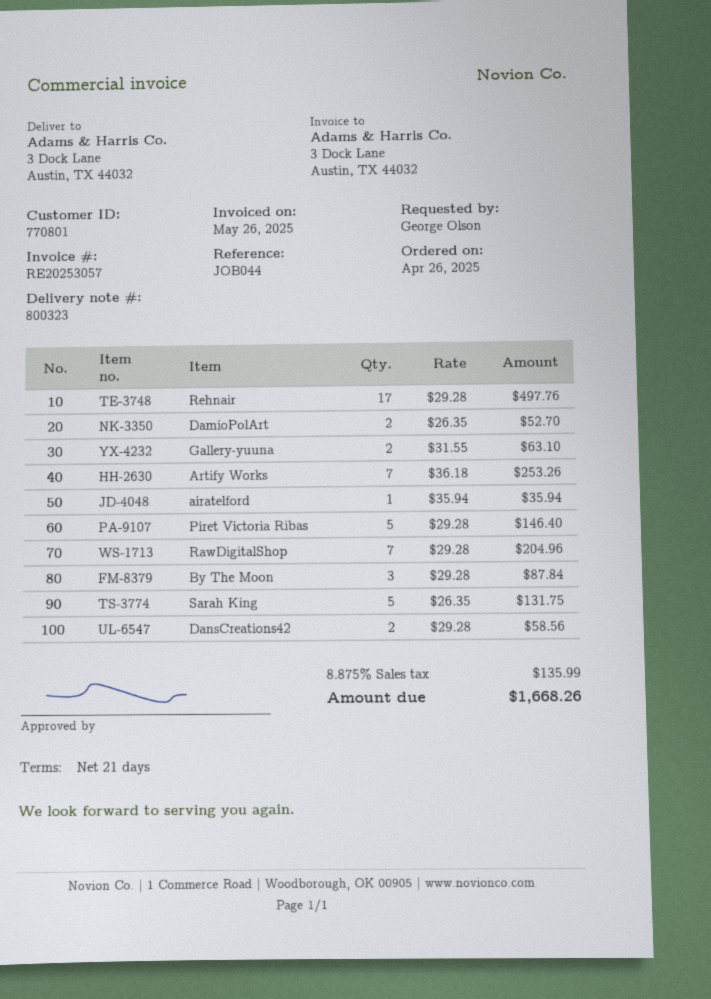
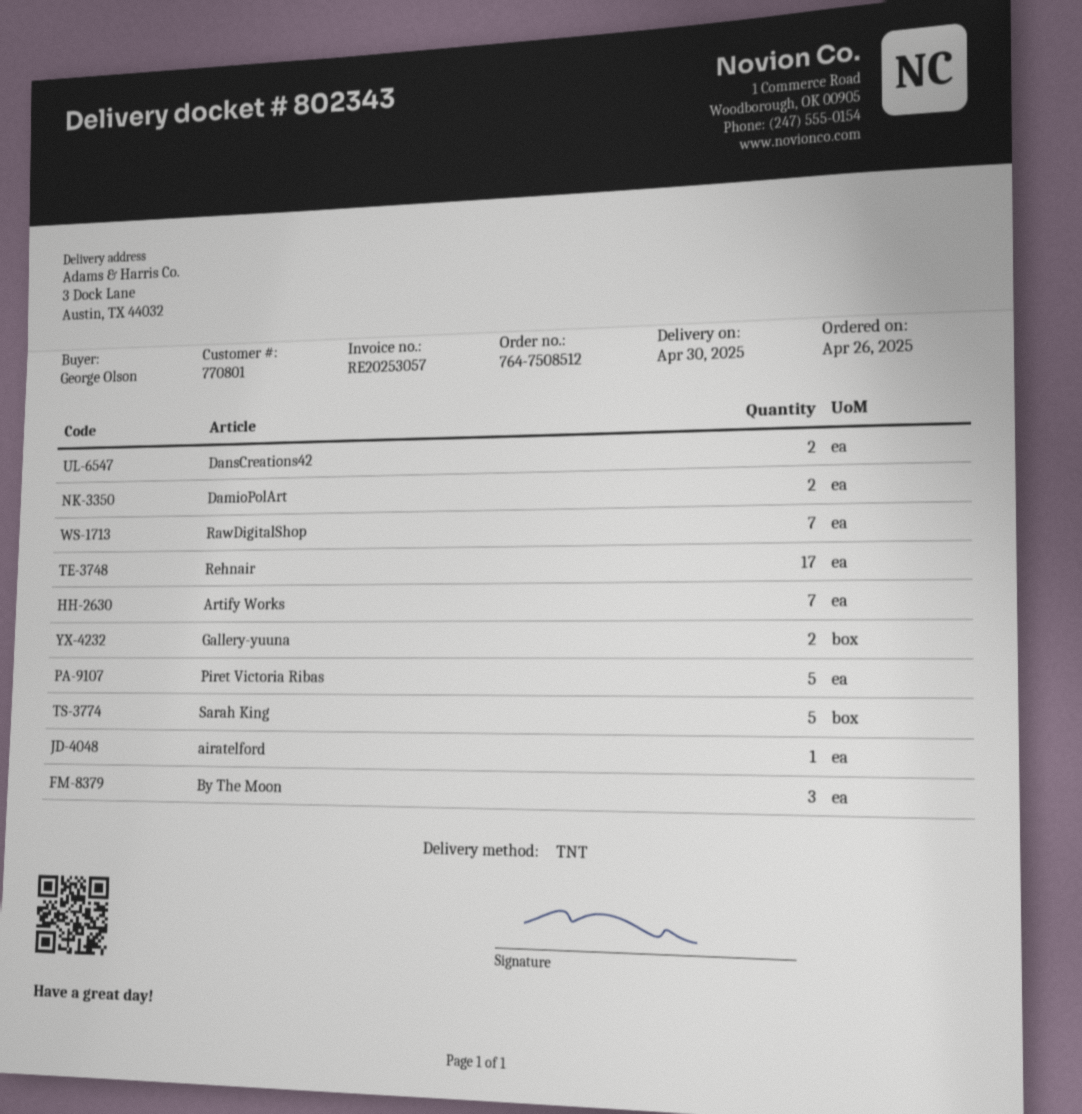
delivery note number: 800323 -> 802343

